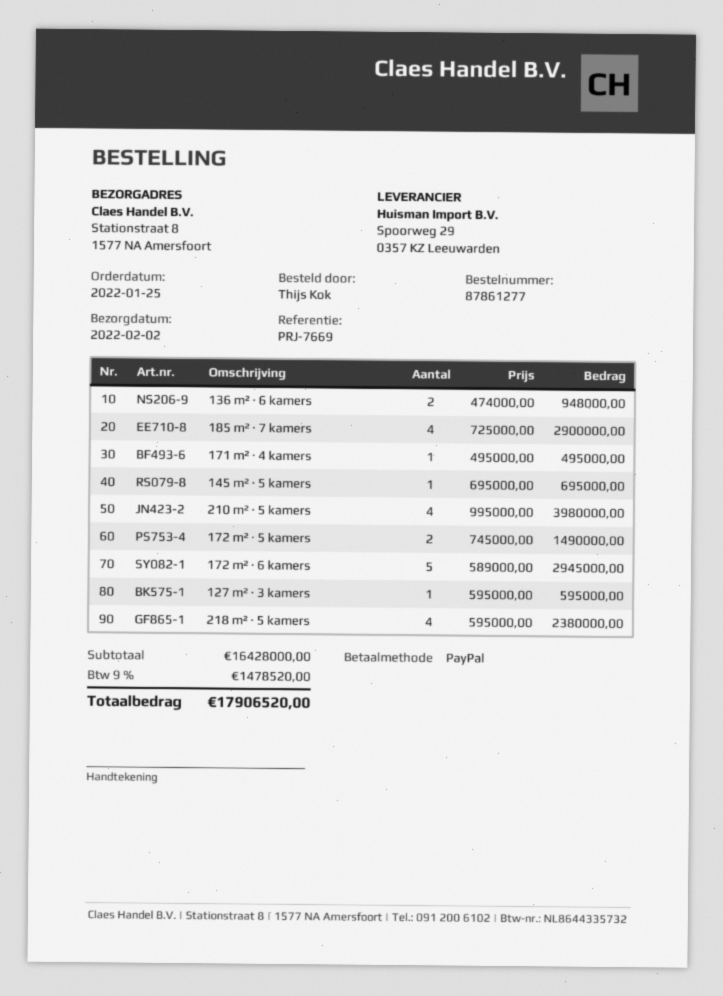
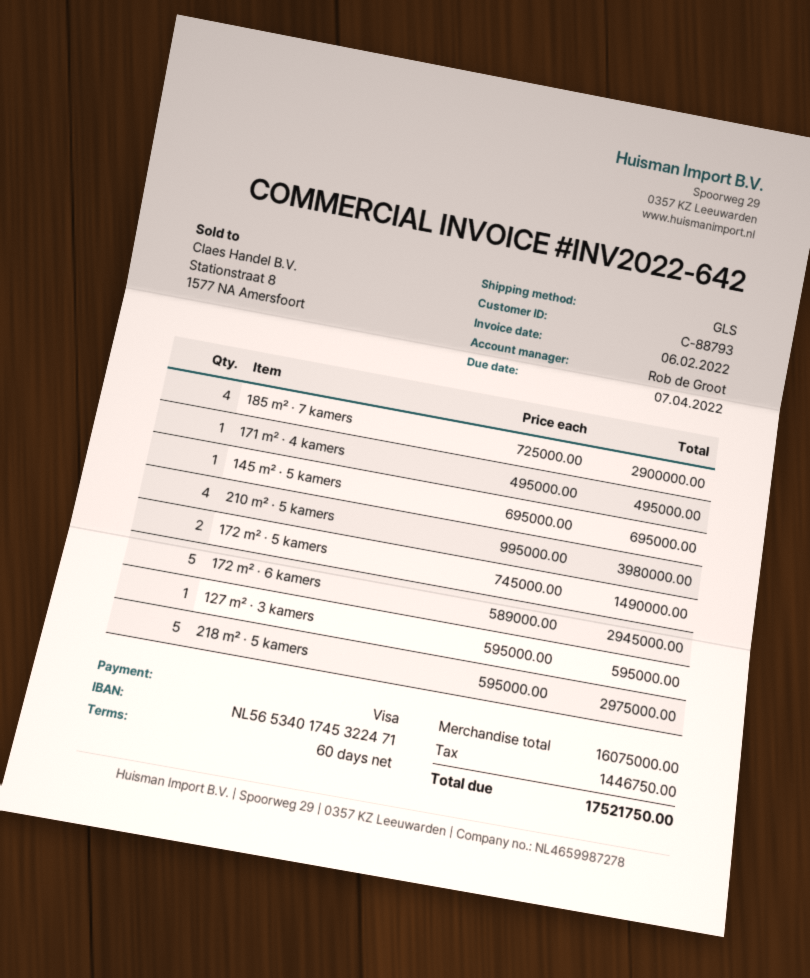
payment method: PayPal -> Visa
136 m² · 6 kamers: 2 x 474000.00 = 948000.00 -> none
218 m² · 5 kamers: 4 x 595000.00 = 2380000.00 -> 5 x 595000.00 = 2975000.00
subtotal: 16428000.00 -> 16075000.00
tax: 1478520.00 -> 1446750.00
total: 17906520.00 -> 17521750.00

